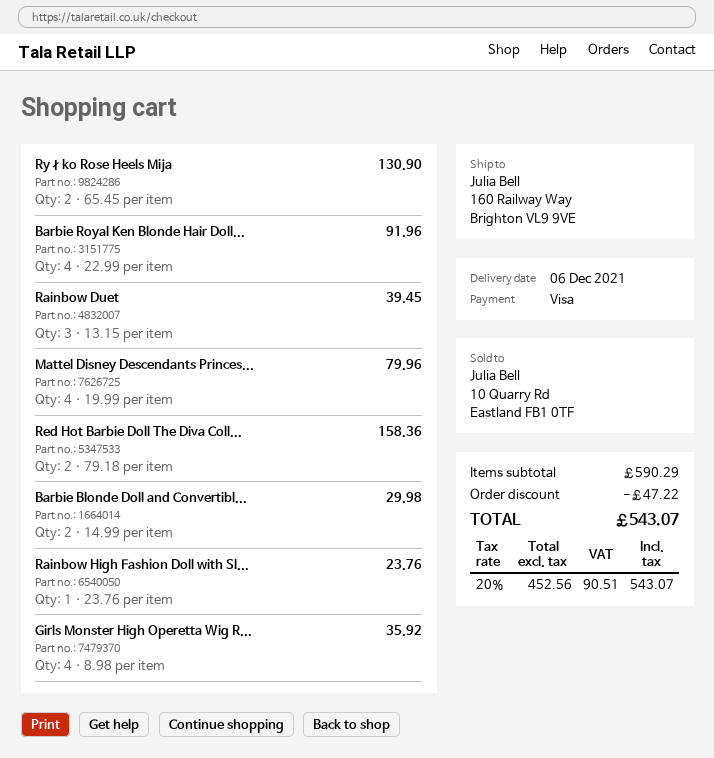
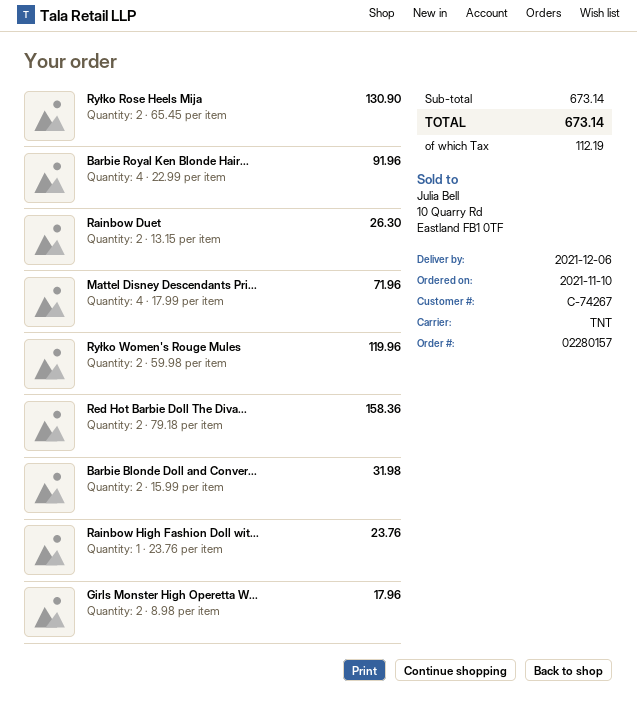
Rainbow Duet: 3 x 13.15 = 39.45 -> 2 x 13.15 = 26.30
Mattel Disney Descendants Princes...: 4 x 19.99 = 79.96 -> 4 x 17.99 = 71.96
Barbie Blonde Doll and Convertibl...: 2 x 14.99 = 29.98 -> 2 x 15.99 = 31.98
Girls Monster High Operetta Wig R...: 4 x 8.98 = 35.92 -> 2 x 8.98 = 17.96
Ryłko Women's Rouge Mules: none -> 2 x 59.98 = 119.96
subtotal: 590.29 -> 673.14
discount: 47.22 -> none
tax: 90.51 -> 112.19
total: 543.07 -> 673.14

